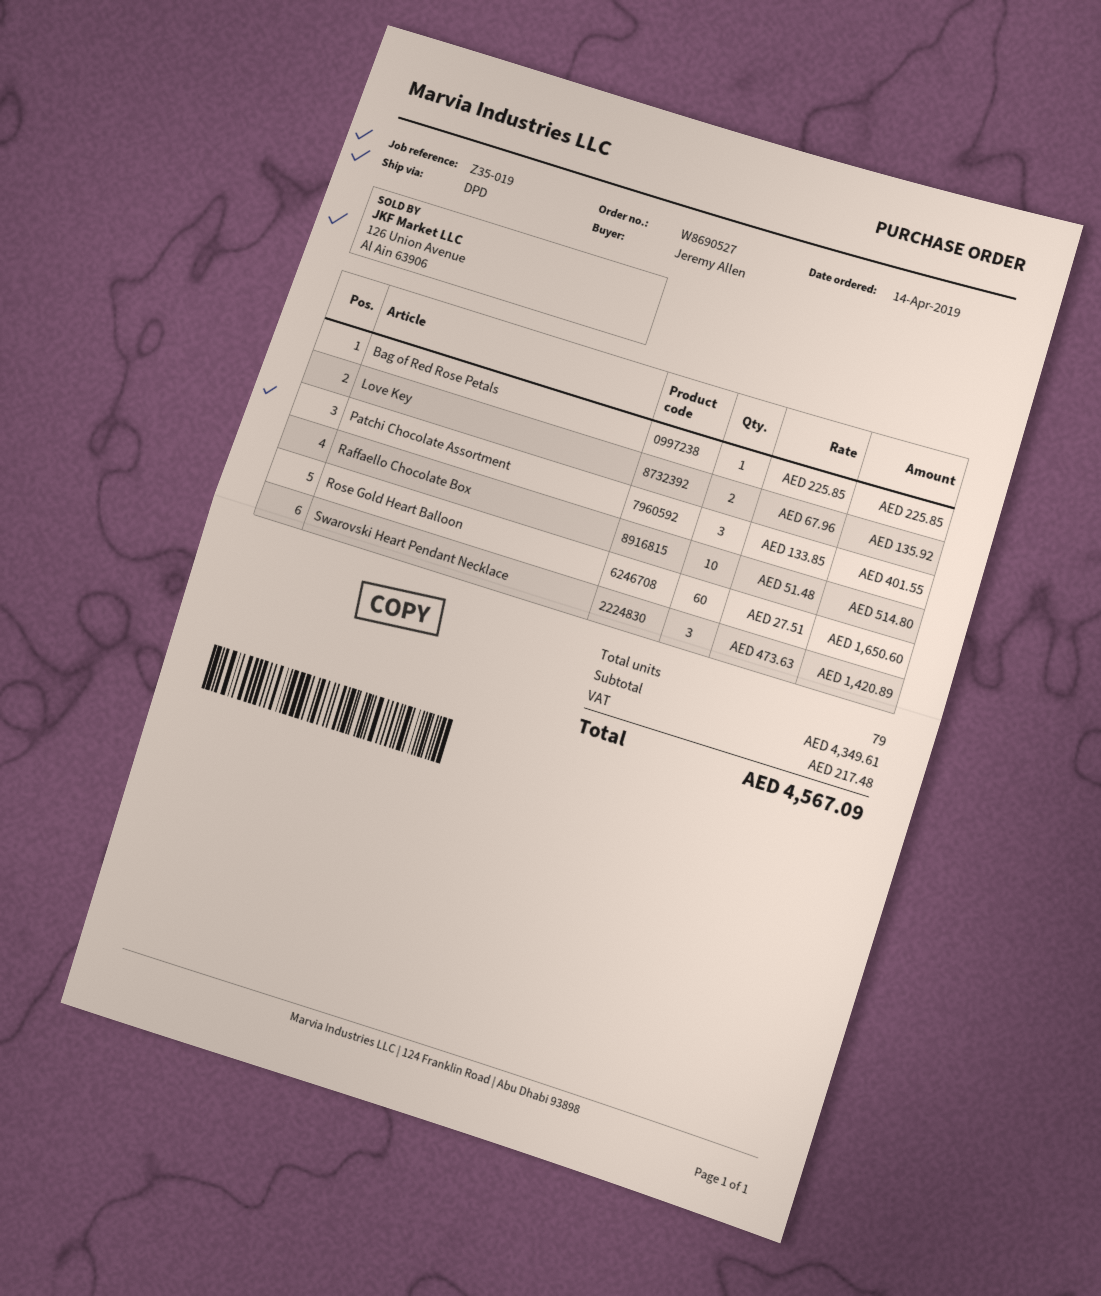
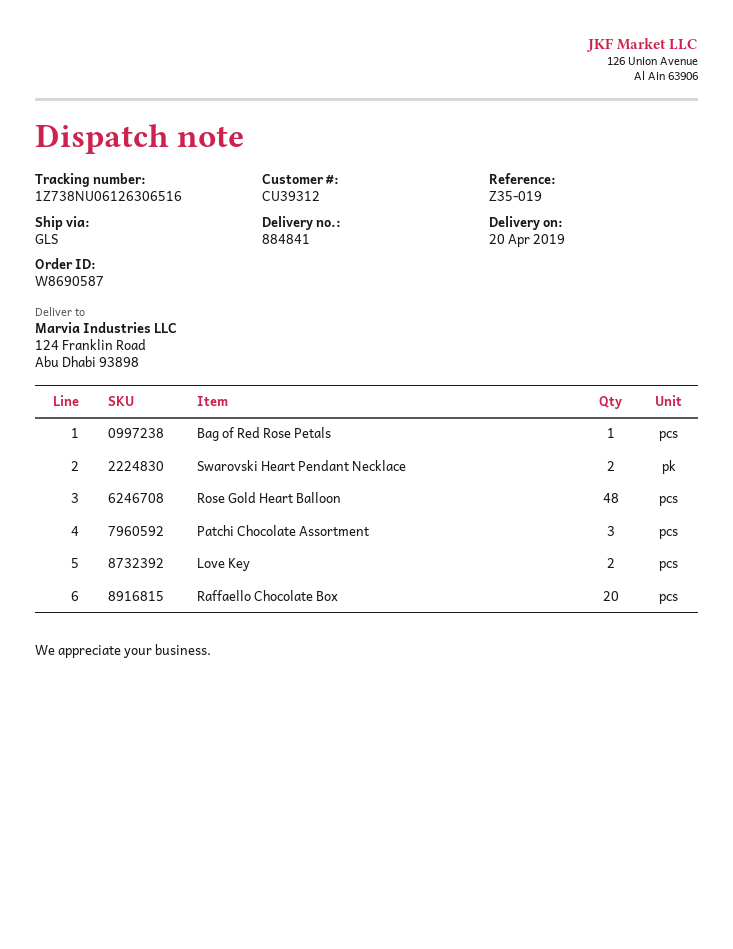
order number: W8690527 -> W8690587
shipping method: DPD -> GLS
Raffaello Chocolate Box: 10 -> 20
Rose Gold Heart Balloon: 60 -> 48
Swarovski Heart Pendant Necklace: 3 -> 2

